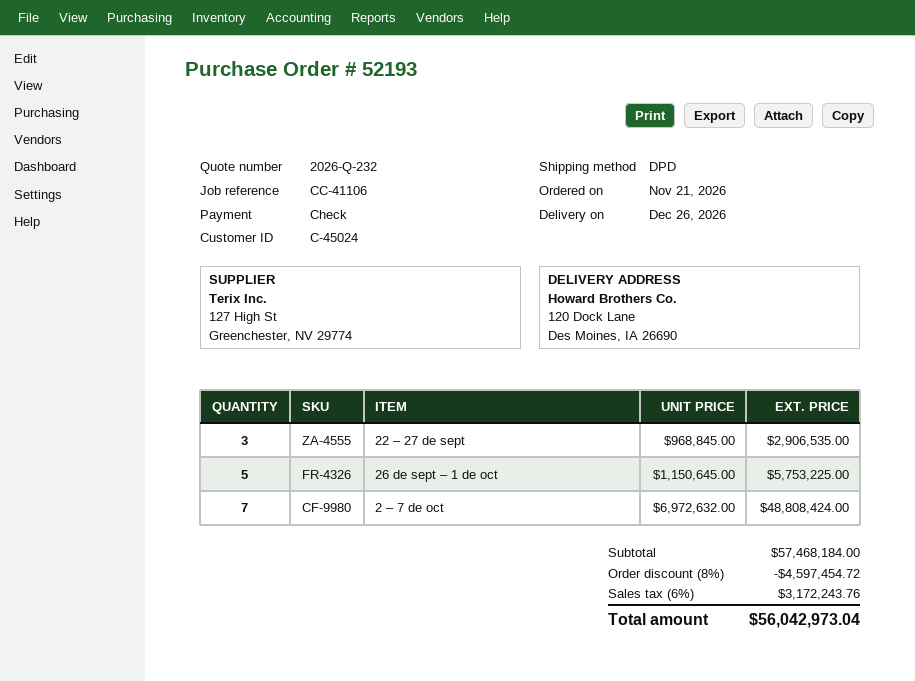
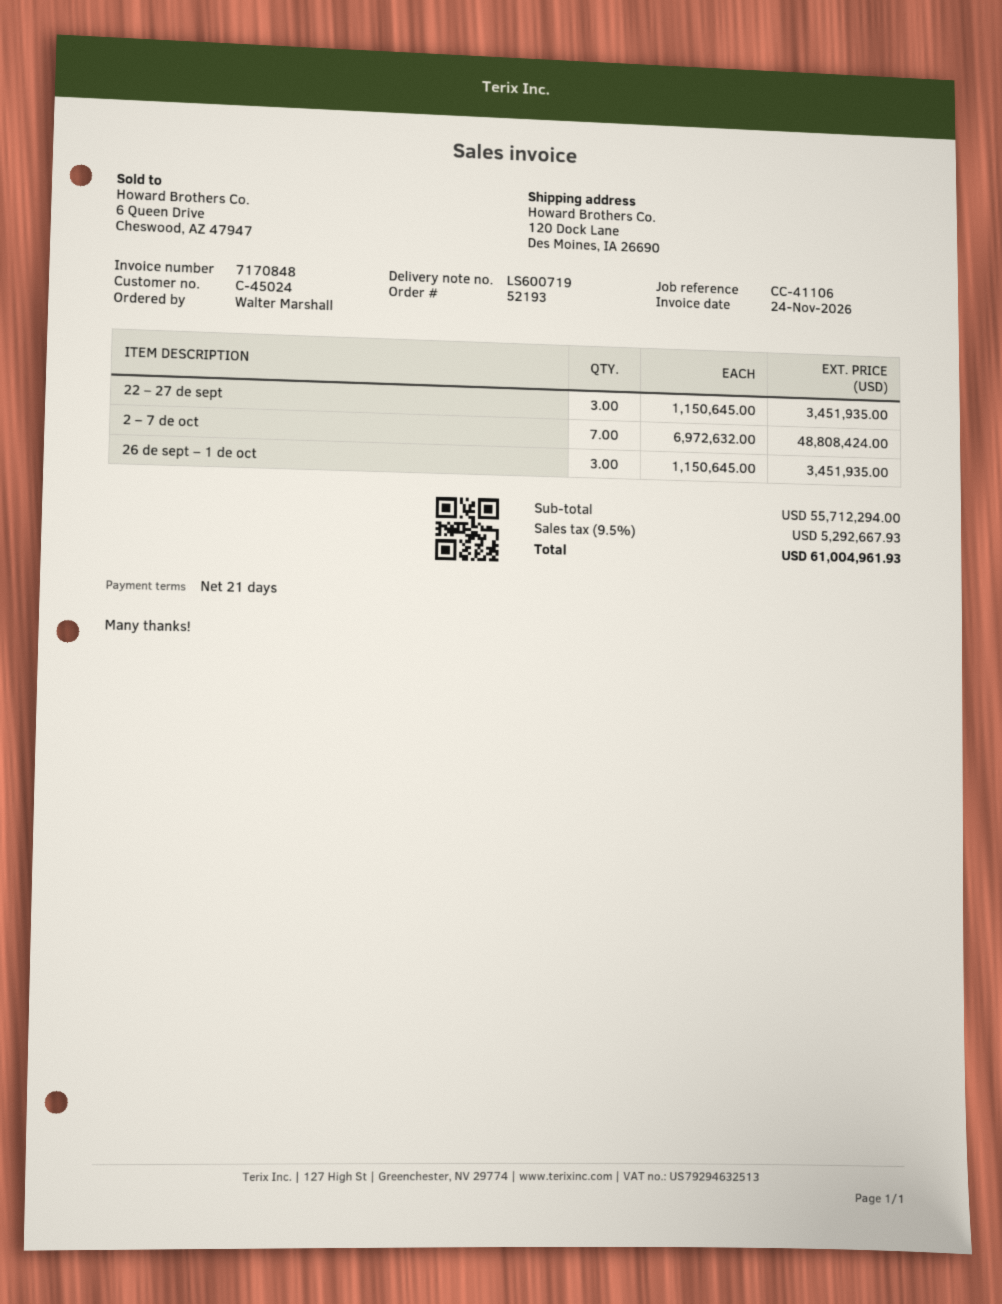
22 – 27 de sept: 3 x 968845.00 = 2906535.00 -> 3 x 1150645.00 = 3451935.00
26 de sept – 1 de oct: 5 x 1150645.00 = 5753225.00 -> 3 x 1150645.00 = 3451935.00
subtotal: 57468184.00 -> 55712294.00
discount: 8% = 4597454.72 -> none
tax: 6% = 3172243.76 -> 9.5% = 5292667.93
total: 56042973.04 -> 61004961.93

